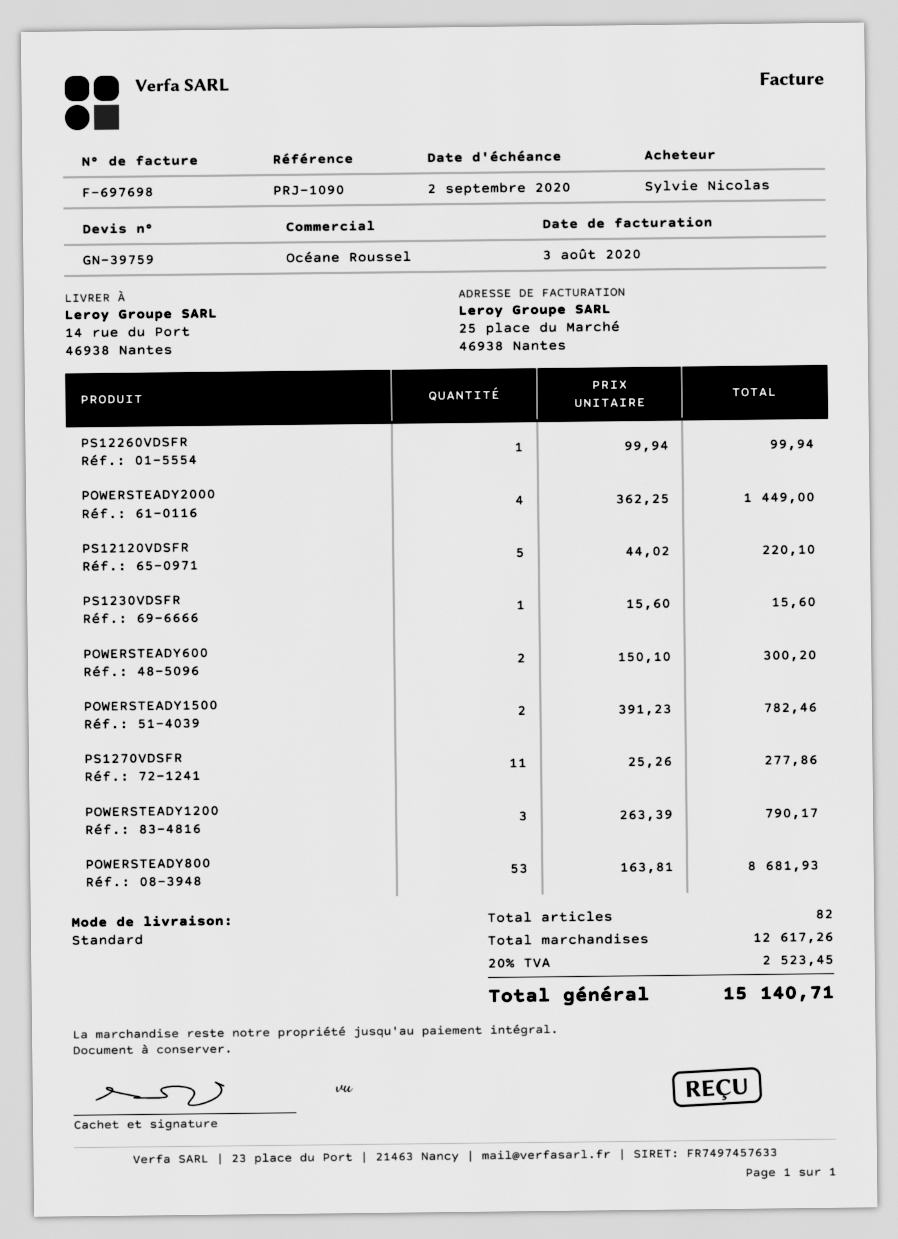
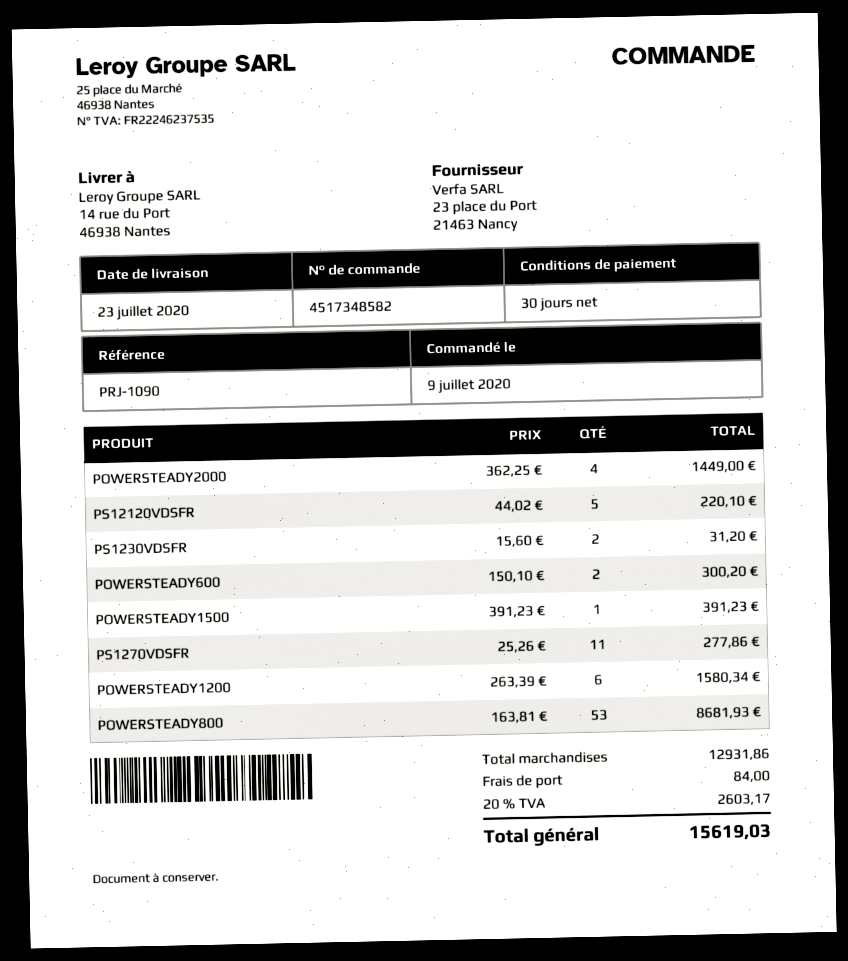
PS12260VDSFR: 1 x 99.94 = 99.94 -> none
PS1230VDSFR: 1 x 15.60 = 15.60 -> 2 x 15.60 = 31.20
POWERSTEADY1500: 2 x 391.23 = 782.46 -> 1 x 391.23 = 391.23
POWERSTEADY1200: 3 x 263.39 = 790.17 -> 6 x 263.39 = 1580.34
subtotal: 12617.26 -> 12931.86
shipping: none -> 84.00
tax: 20% = 2523.45 -> 20% = 2603.17
total: 15140.71 -> 15619.03

